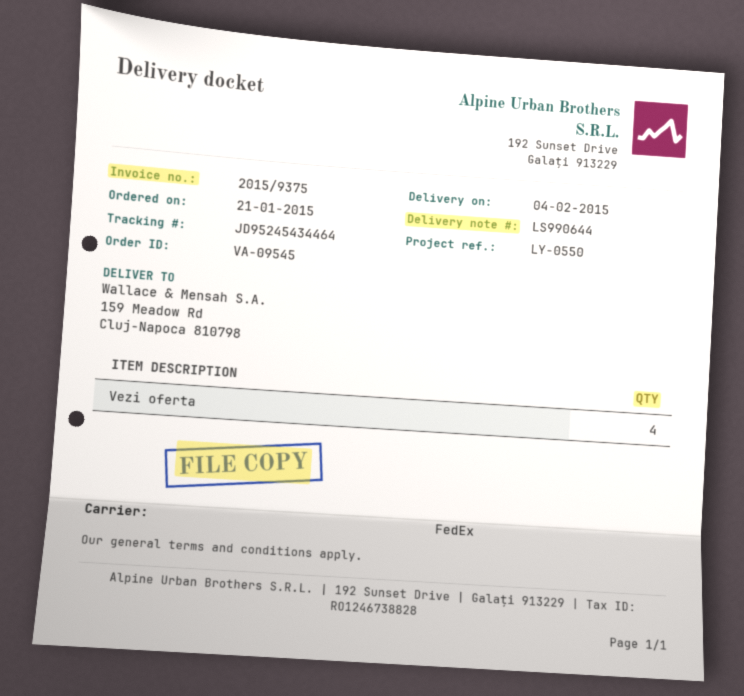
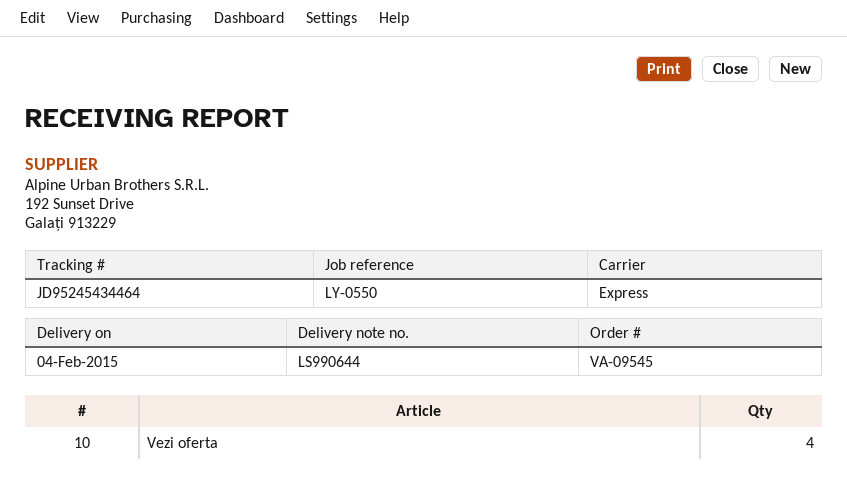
shipping method: FedEx -> express

